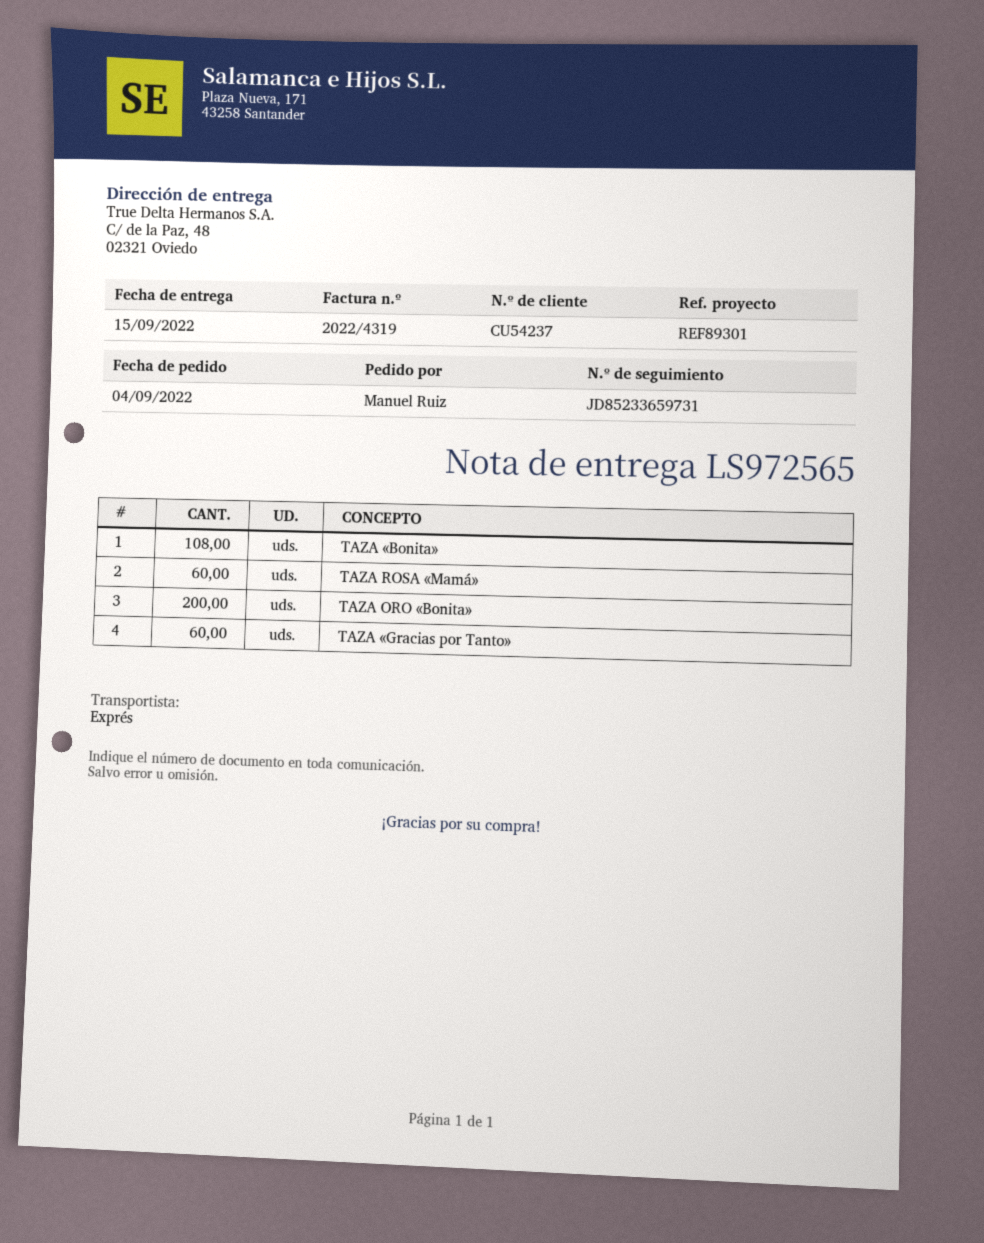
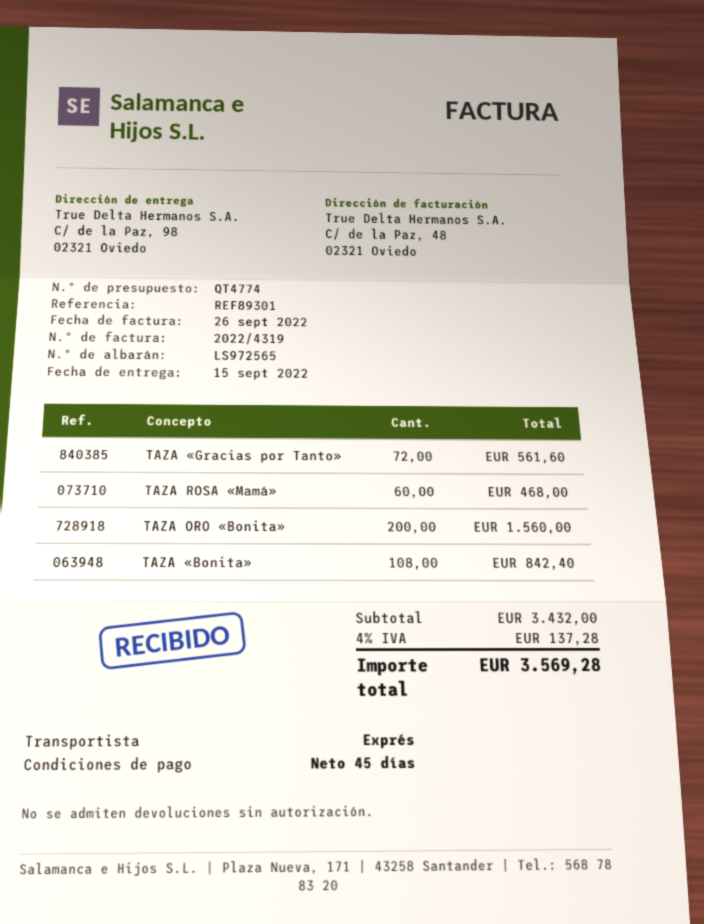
ship to: C/ de la Paz, 48, 02321 Oviedo -> C/ de la Paz, 98, 02321 Oviedo
TAZA «Gracias por Tanto»: 60 -> 72

